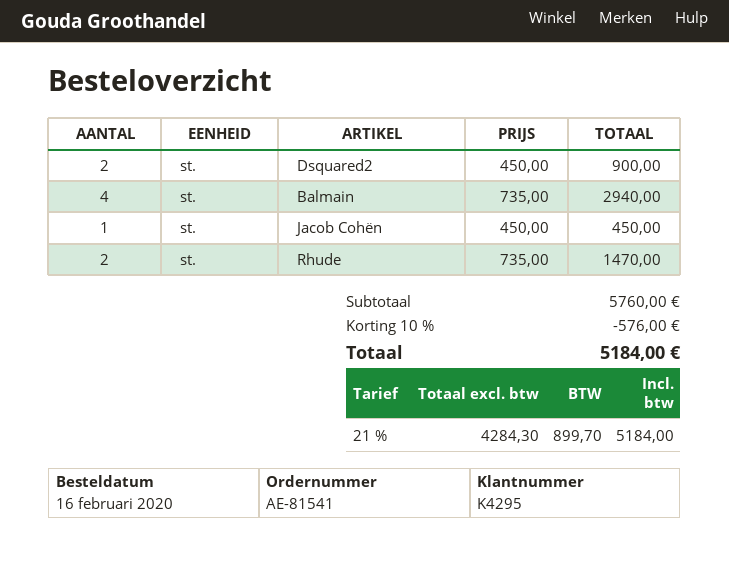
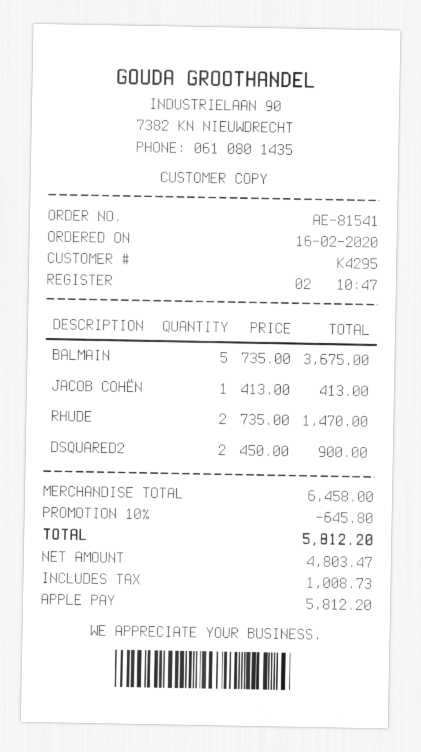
Balmain: 4 x 735.00 = 2940.00 -> 5 x 735.00 = 3675.00
Jacob Cohën: 1 x 450.00 = 450.00 -> 1 x 413.00 = 413.00
subtotal: 5760.00 -> 6458.00
discount: 10% = 576.00 -> 10% = 645.80
net: 4284.30 -> 4803.47
tax: 899.70 -> 1008.73
total: 5184.00 -> 5812.20

